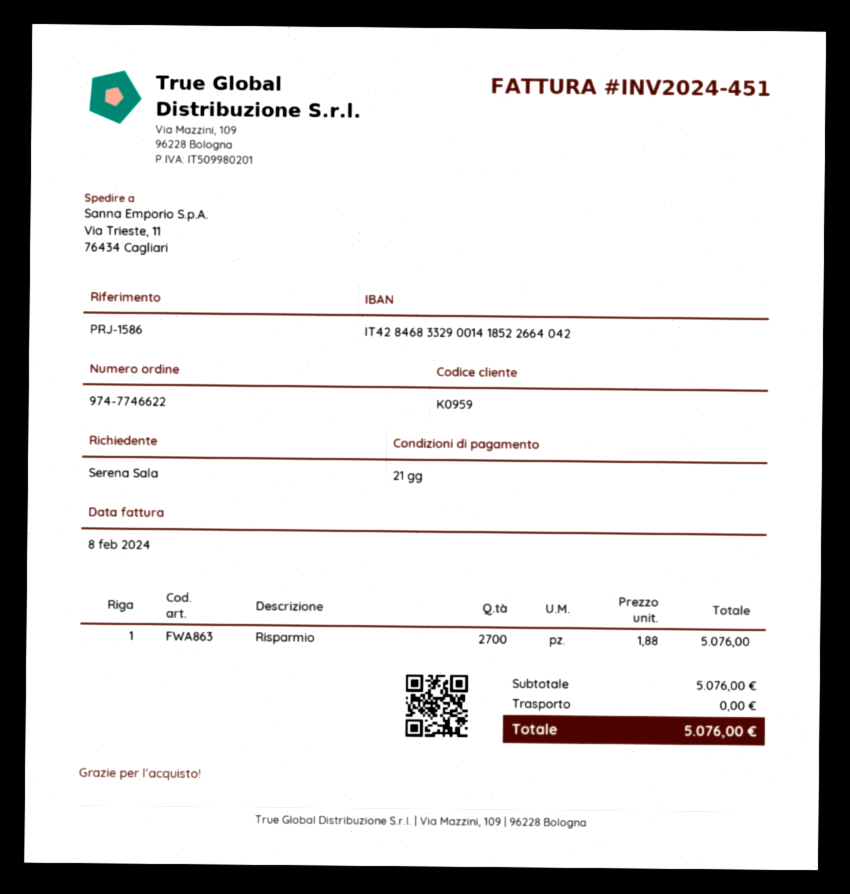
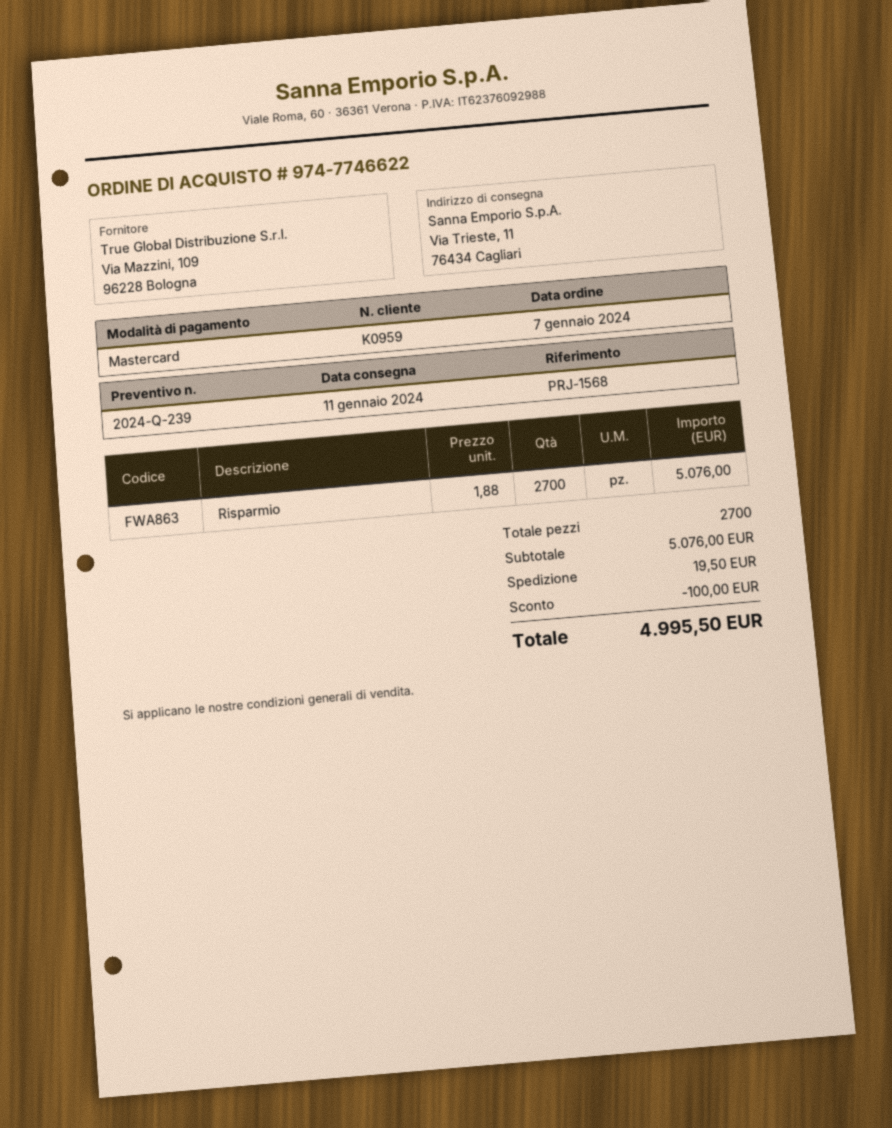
reference: PRJ-1586 -> PRJ-1568
discount: none -> 100.00
shipping: 0.00 -> 19.50
total: 5076.00 -> 4995.50

